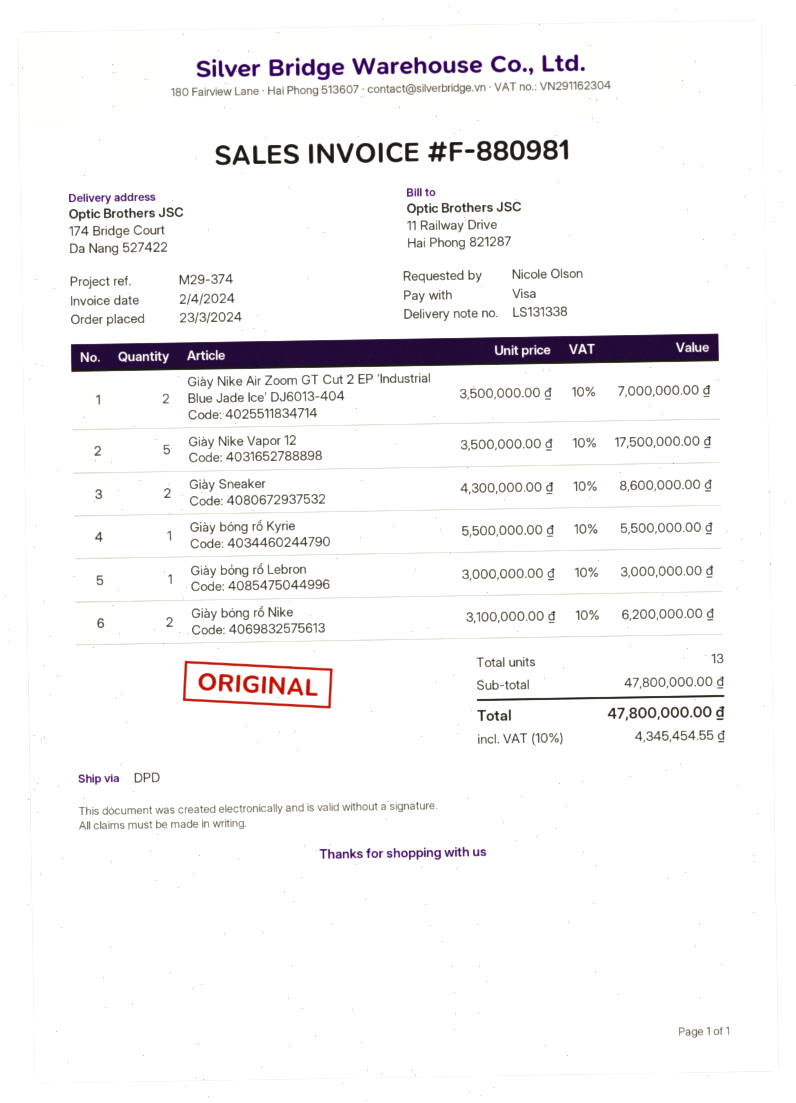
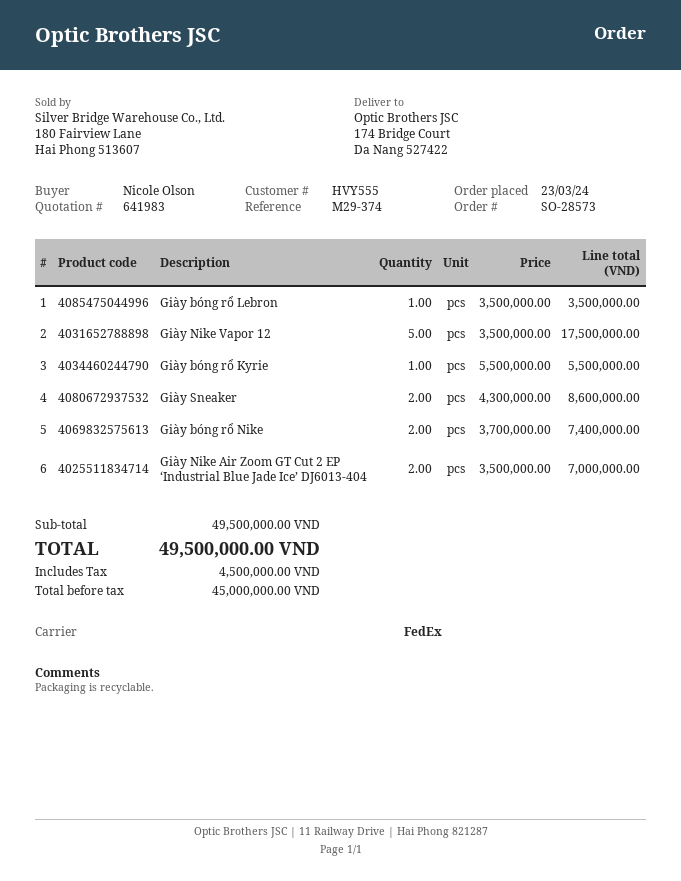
shipping method: DPD -> FedEx
Giày bóng rổ Lebron: 1 x 3000000.00 = 3000000.00 -> 1 x 3500000.00 = 3500000.00
Giày bóng rổ Nike: 2 x 3100000.00 = 6200000.00 -> 2 x 3700000.00 = 7400000.00
subtotal: 47800000.00 -> 49500000.00
tax: 4345454.55 -> 4500000.00
total: 47800000.00 -> 49500000.00

